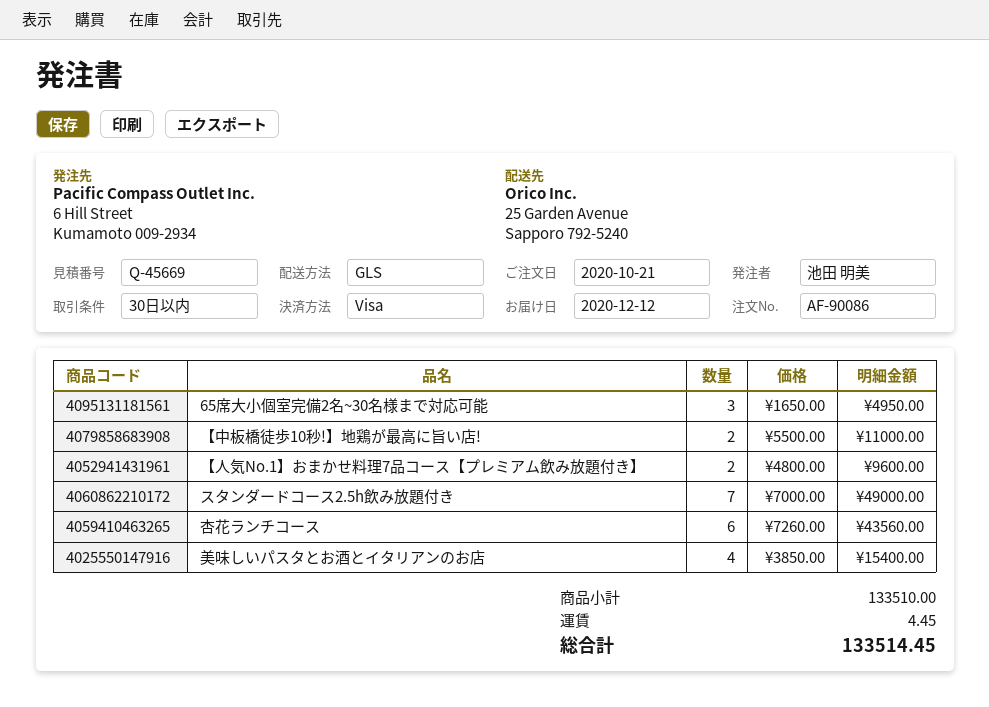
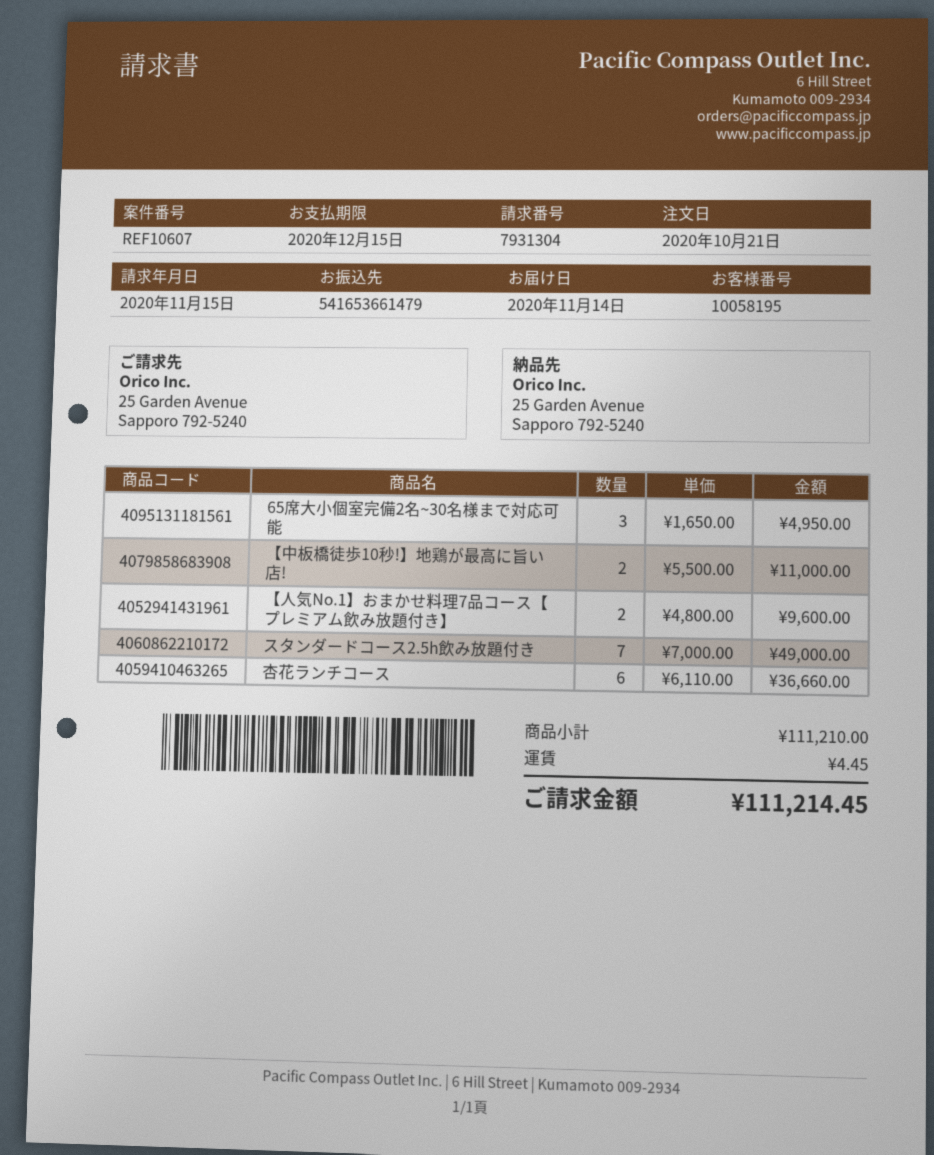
delivery date: 2020-12-12 -> 2020-11-14
杏花ランチコース: 6 x 7260.00 = 43560.00 -> 6 x 6110.00 = 36660.00
美味しいパスタとお酒とイタリアンのお店: 4 x 3850.00 = 15400.00 -> none
subtotal: 133510.00 -> 111210.00
total: 133514.45 -> 111214.45

